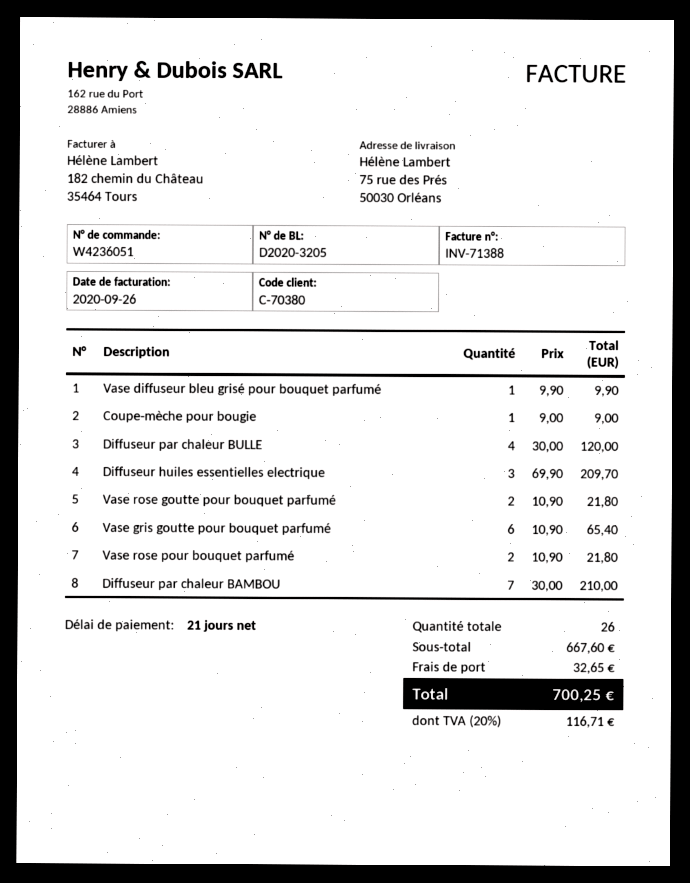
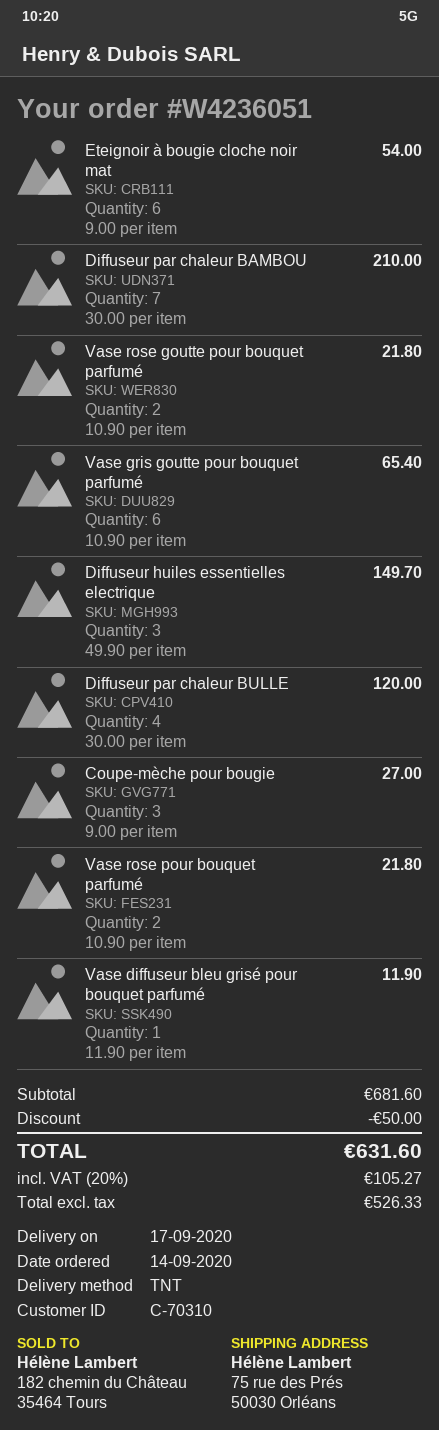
customer number: C-70380 -> C-70310
Vase diffuseur bleu grisé pour bouquet parfumé: 1 x 9.90 = 9.90 -> 1 x 11.90 = 11.90
Coupe-mèche pour bougie: 1 x 9.00 = 9.00 -> 3 x 9.00 = 27.00
Diffuseur huiles essentielles electrique: 3 x 69.90 = 209.70 -> 3 x 49.90 = 149.70
Eteignoir à bougie cloche noir mat: none -> 6 x 9.00 = 54.00
subtotal: 667.60 -> 681.60
discount: none -> 50.00
shipping: 32.65 -> none
tax: 20% = 116.71 -> 20% = 105.27
total: 700.25 -> 631.60

